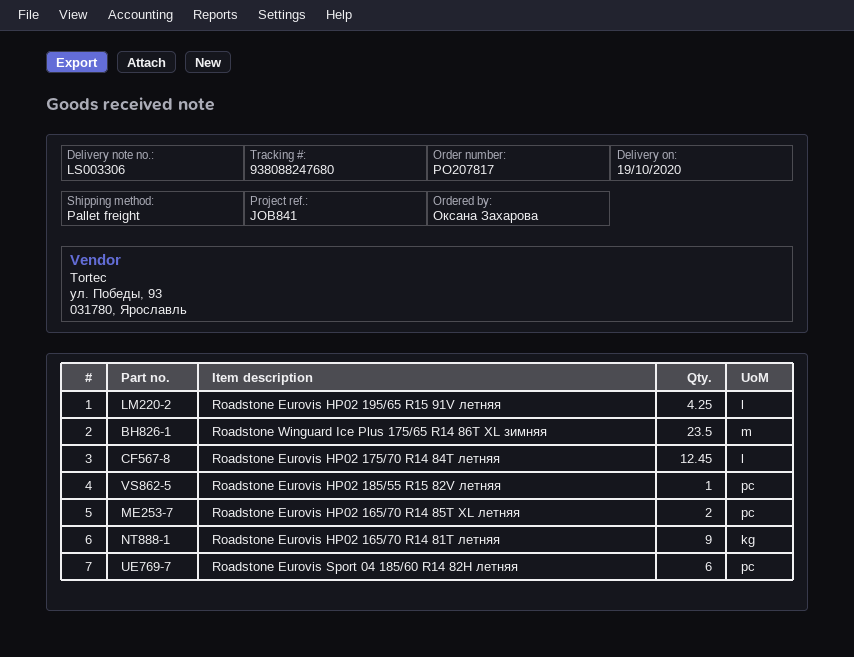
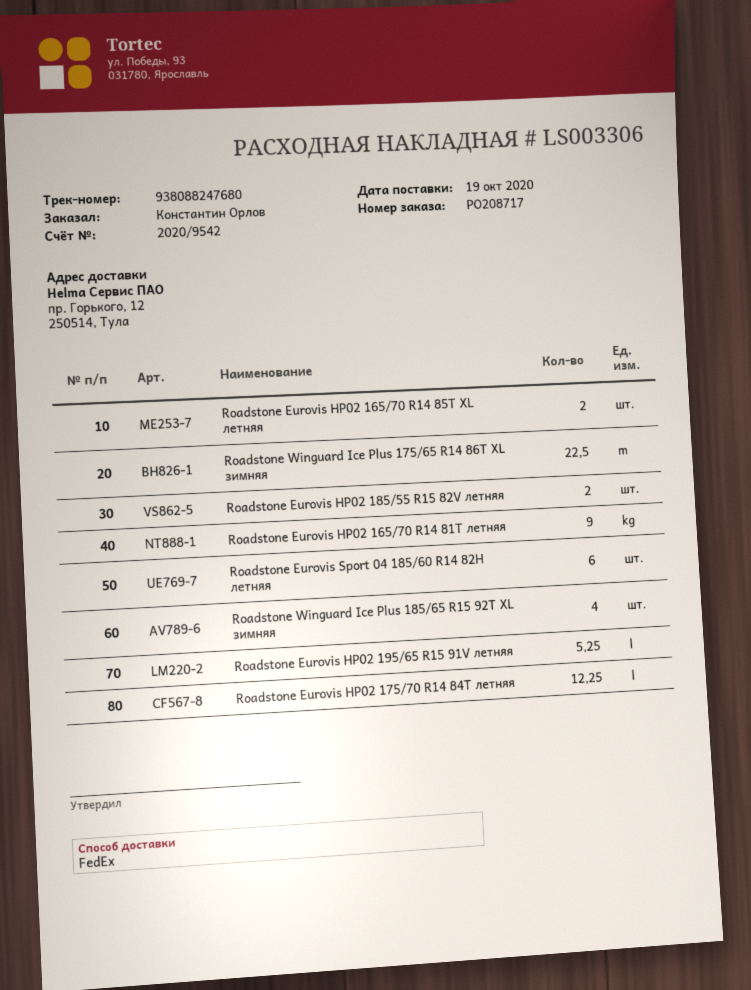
order number: PO207817 -> PO208717
ordered by: Оксана Захарова -> Константин Орлов
shipping method: pallet freight -> FedEx
Roadstone Eurovis HP02 195/65 R15 91V летняя: 4.25 -> 5.25
Roadstone Winguard Ice Plus 175/65 R14 86T XL зимняя: 23.5 -> 22.5
Roadstone Eurovis HP02 175/70 R14 84T летняя: 12.45 -> 12.25
Roadstone Eurovis HP02 185/55 R15 82V летняя: 1 -> 2
Roadstone Winguard Ice Plus 185/65 R15 92T XL зимняя: none -> 4

